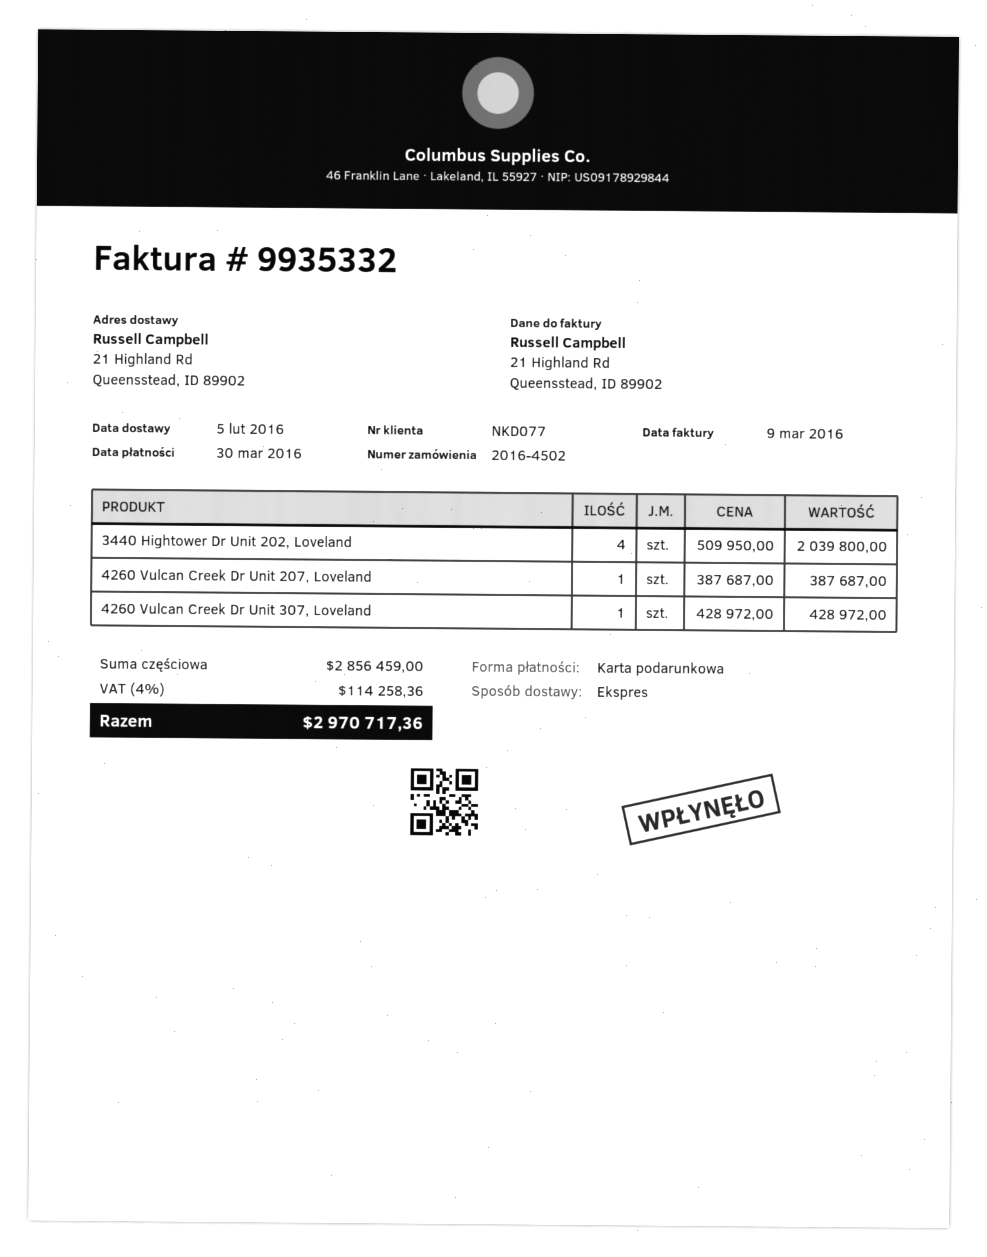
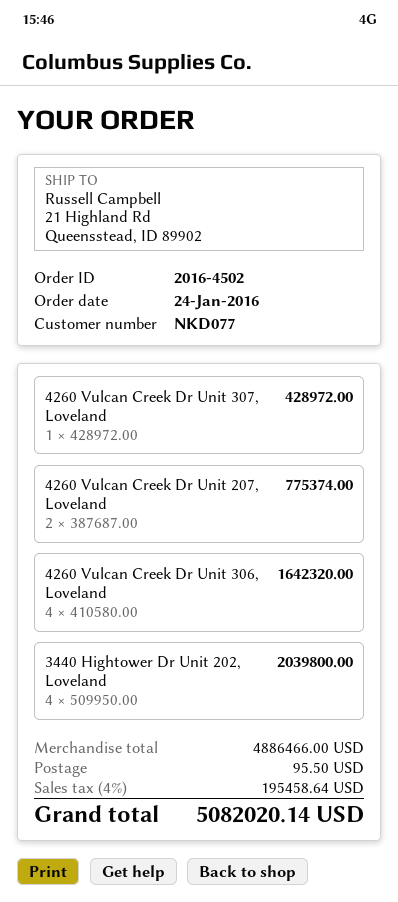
4260 Vulcan Creek Dr Unit 207, Loveland: 1 x 387687.00 = 387687.00 -> 2 x 387687.00 = 775374.00
4260 Vulcan Creek Dr Unit 306, Loveland: none -> 4 x 410580.00 = 1642320.00
subtotal: 2856459.00 -> 4886466.00
shipping: none -> 95.50
tax: 4% = 114258.36 -> 4% = 195458.64
total: 2970717.36 -> 5082020.14

